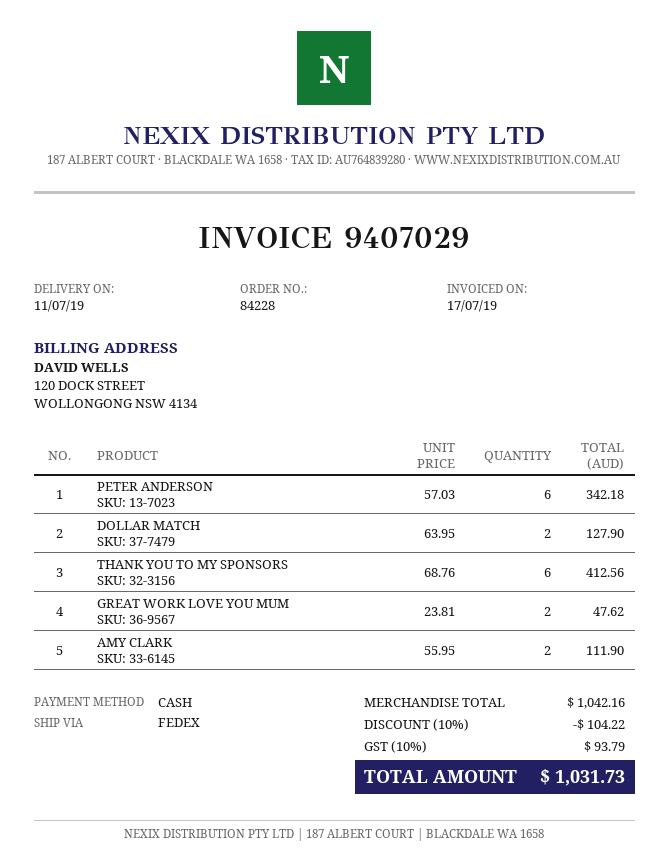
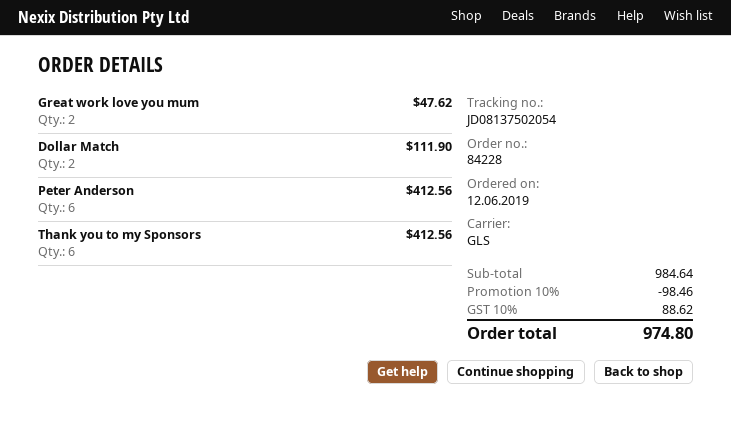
shipping method: FedEx -> GLS
PETER ANDERSON: 6 for 342.18 -> 6 for 412.56
DOLLAR MATCH: 2 for 127.90 -> 2 for 111.90
AMY CLARK: 2 for 111.90 -> none
subtotal: 1042.16 -> 984.64
discount: 10% = 104.22 -> 10% = 98.46
tax: 10% = 93.79 -> 10% = 88.62
total: 1031.73 -> 974.80

